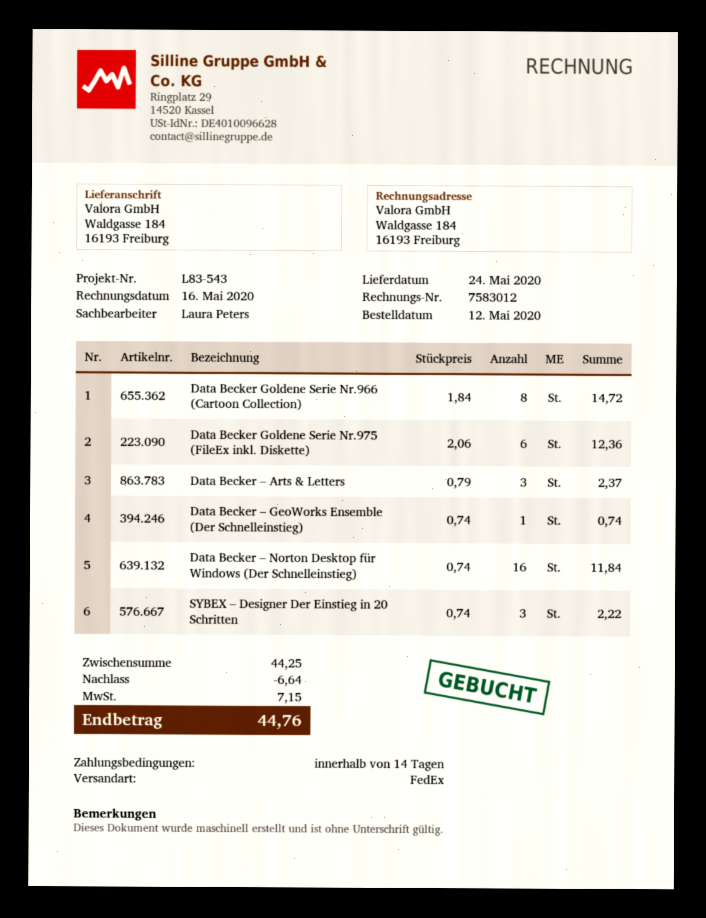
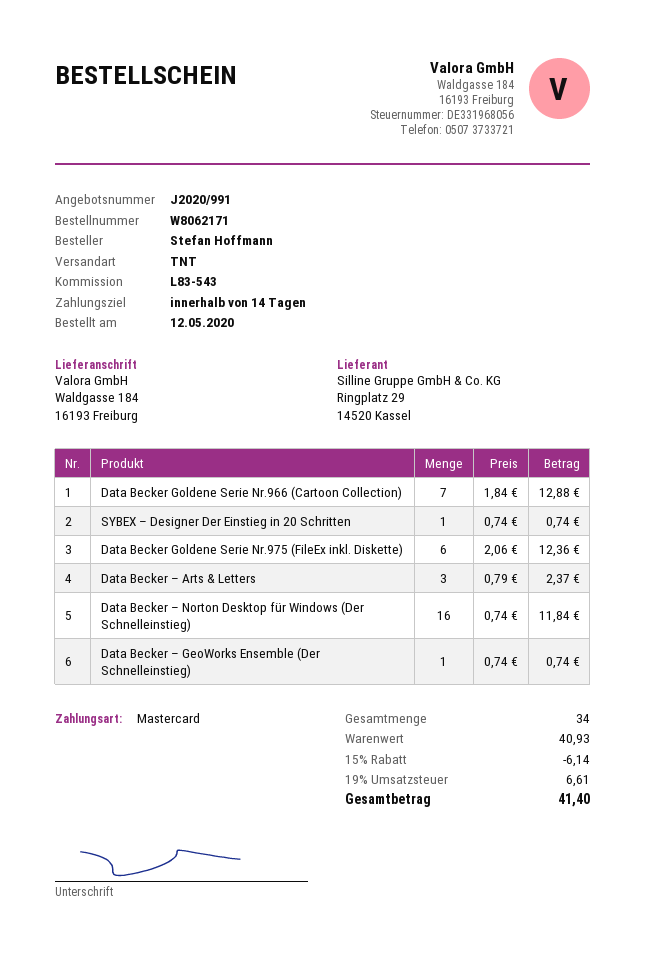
shipping method: FedEx -> TNT
Data Becker Goldene Serie Nr.966 (Cartoon Collection): 8 x 1.84 = 14.72 -> 7 x 1.84 = 12.88
SYBEX – Designer Der Einstieg in 20 Schritten: 3 x 0.74 = 2.22 -> 1 x 0.74 = 0.74
subtotal: 44.25 -> 40.93
discount: 6.64 -> 6.14
tax: 7.15 -> 6.61
total: 44.76 -> 41.40

